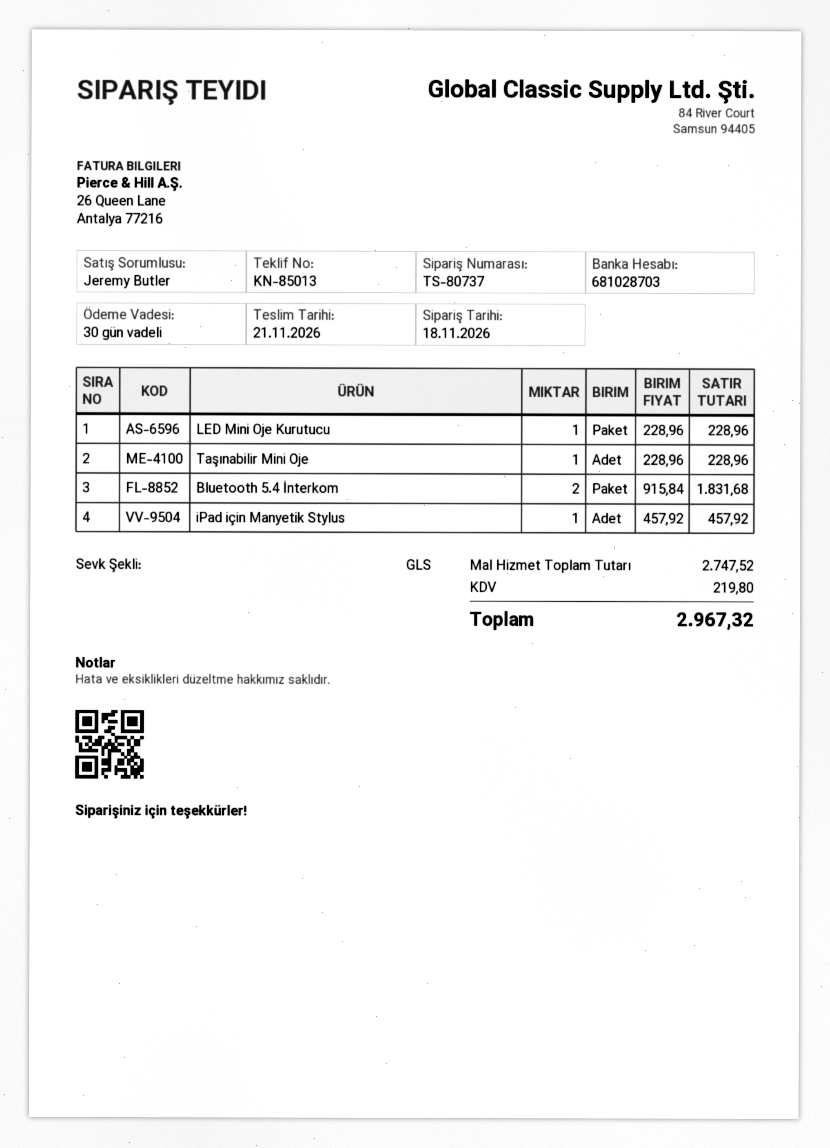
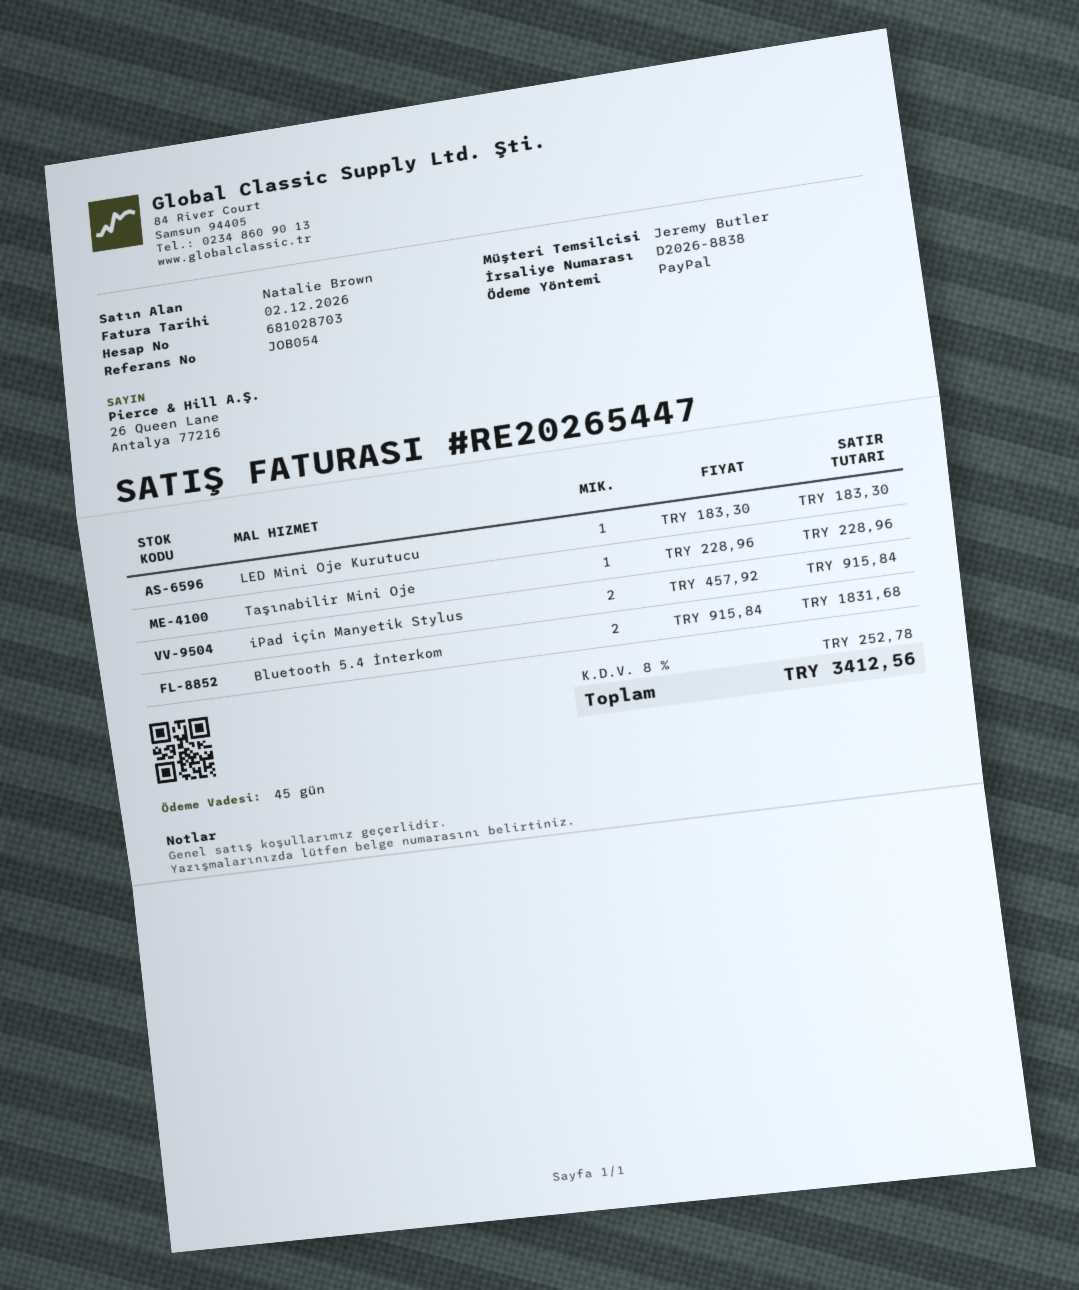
payment terms: 30 days -> 45 days
LED Mini Oje Kurutucu: 1 x 228.96 = 228.96 -> 1 x 183.30 = 183.30
iPad için Manyetik Stylus: 1 x 457.92 = 457.92 -> 2 x 457.92 = 915.84
tax: 219.80 -> 252.78
total: 2967.32 -> 3412.56

